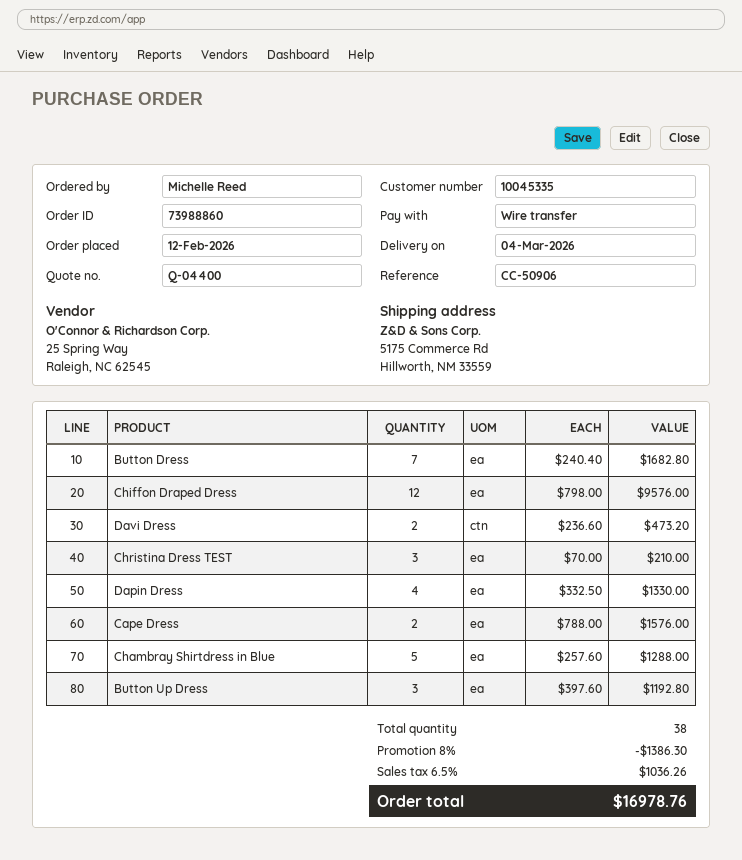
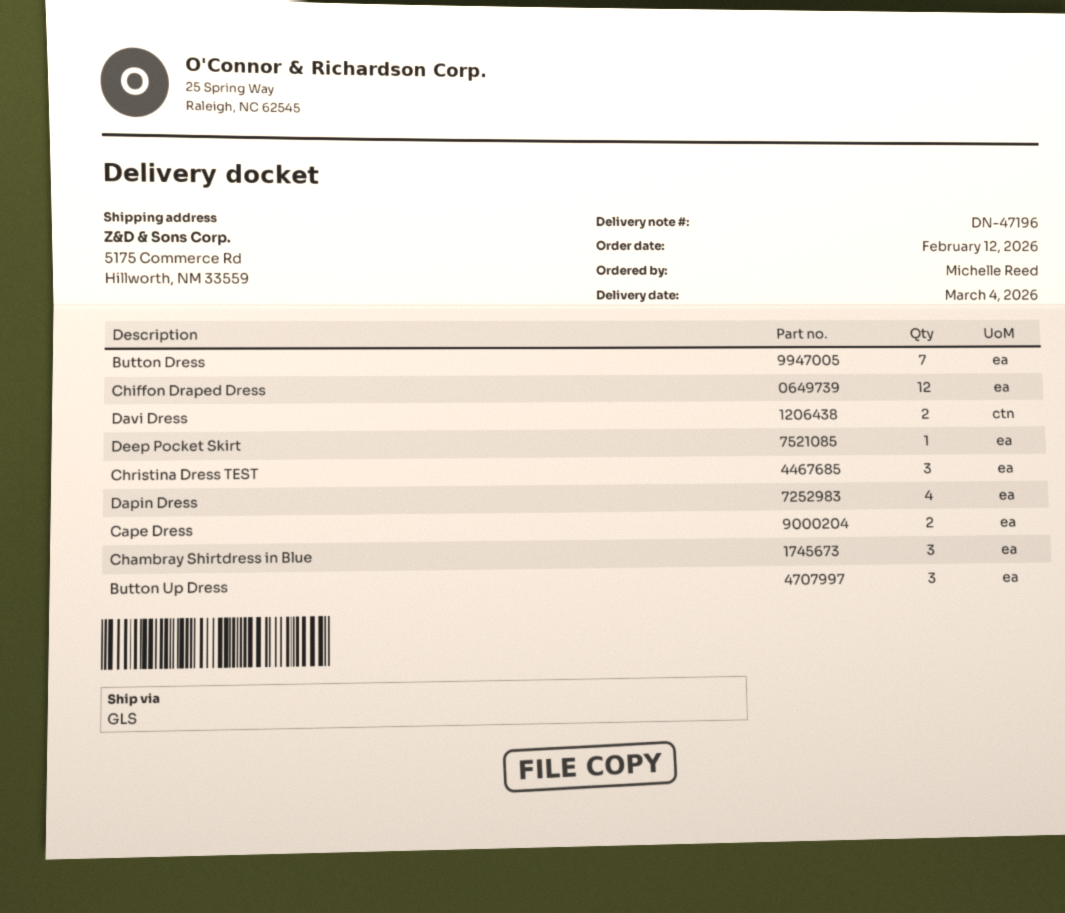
Chambray Shirtdress in Blue: 5 -> 3
Deep Pocket Skirt: none -> 1

